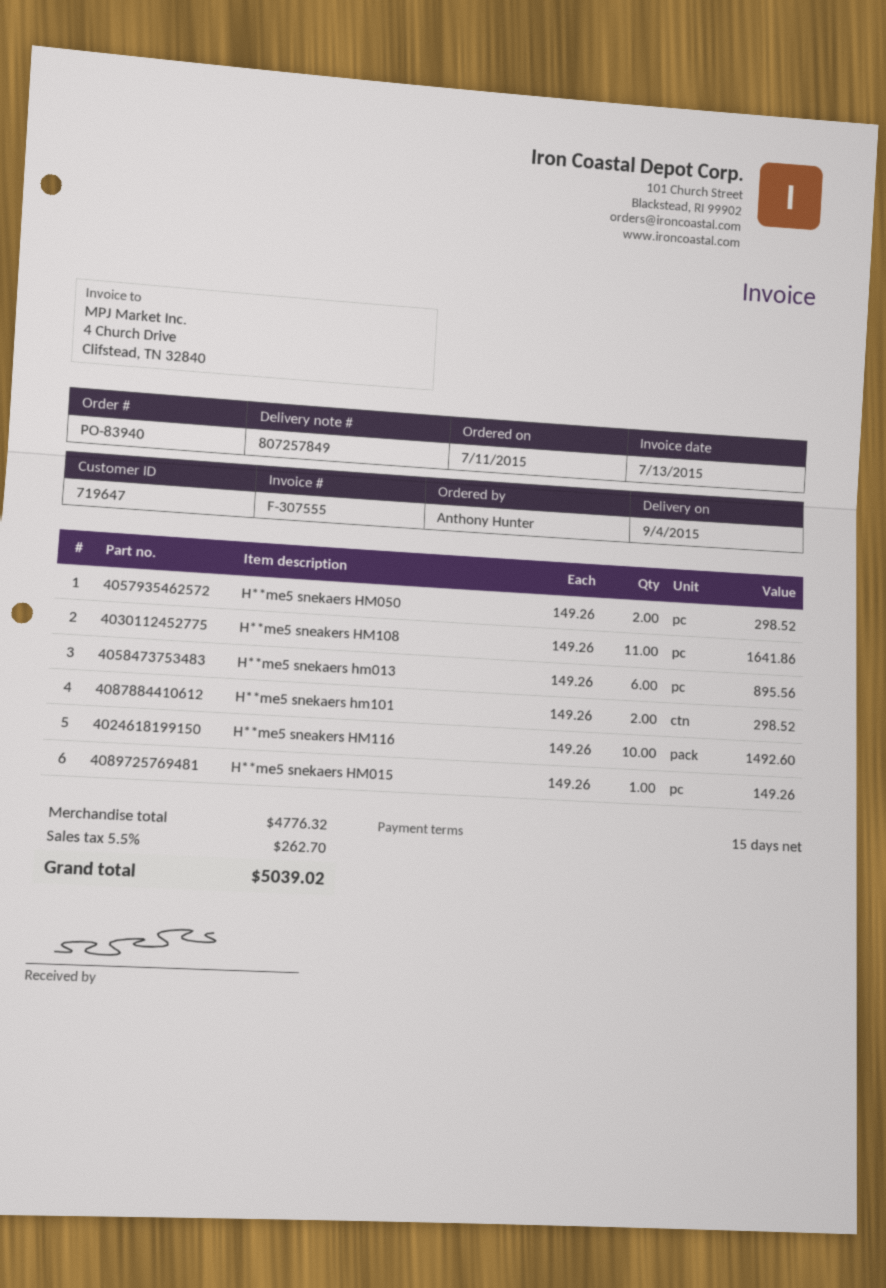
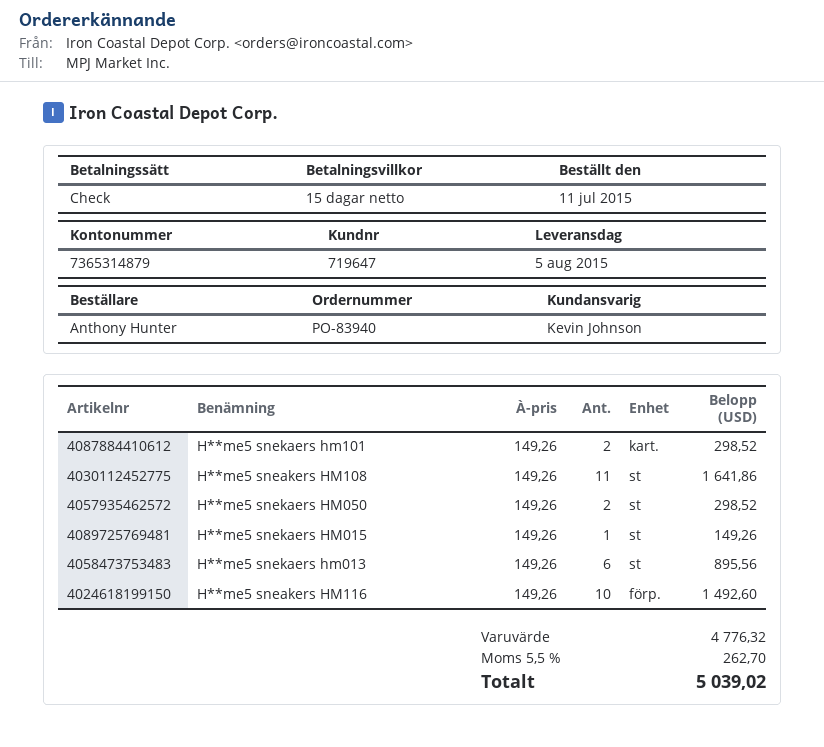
delivery date: 2015-09-04 -> 2015-08-05

